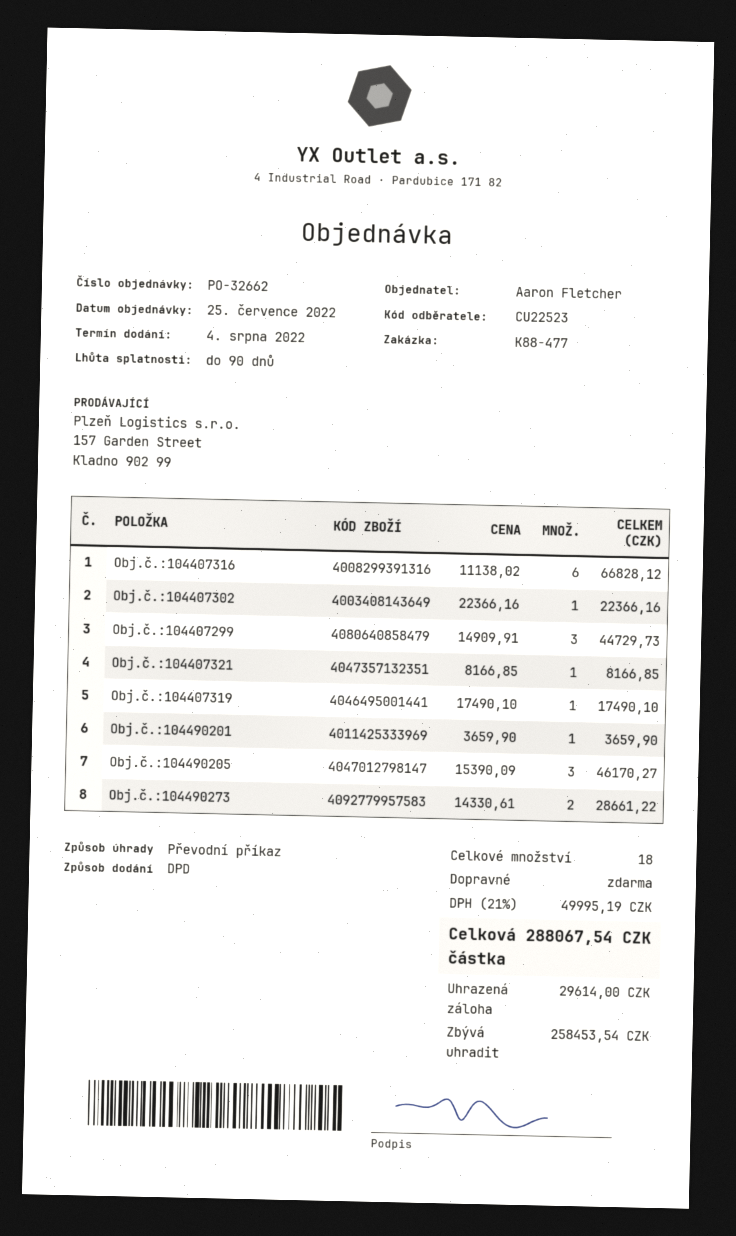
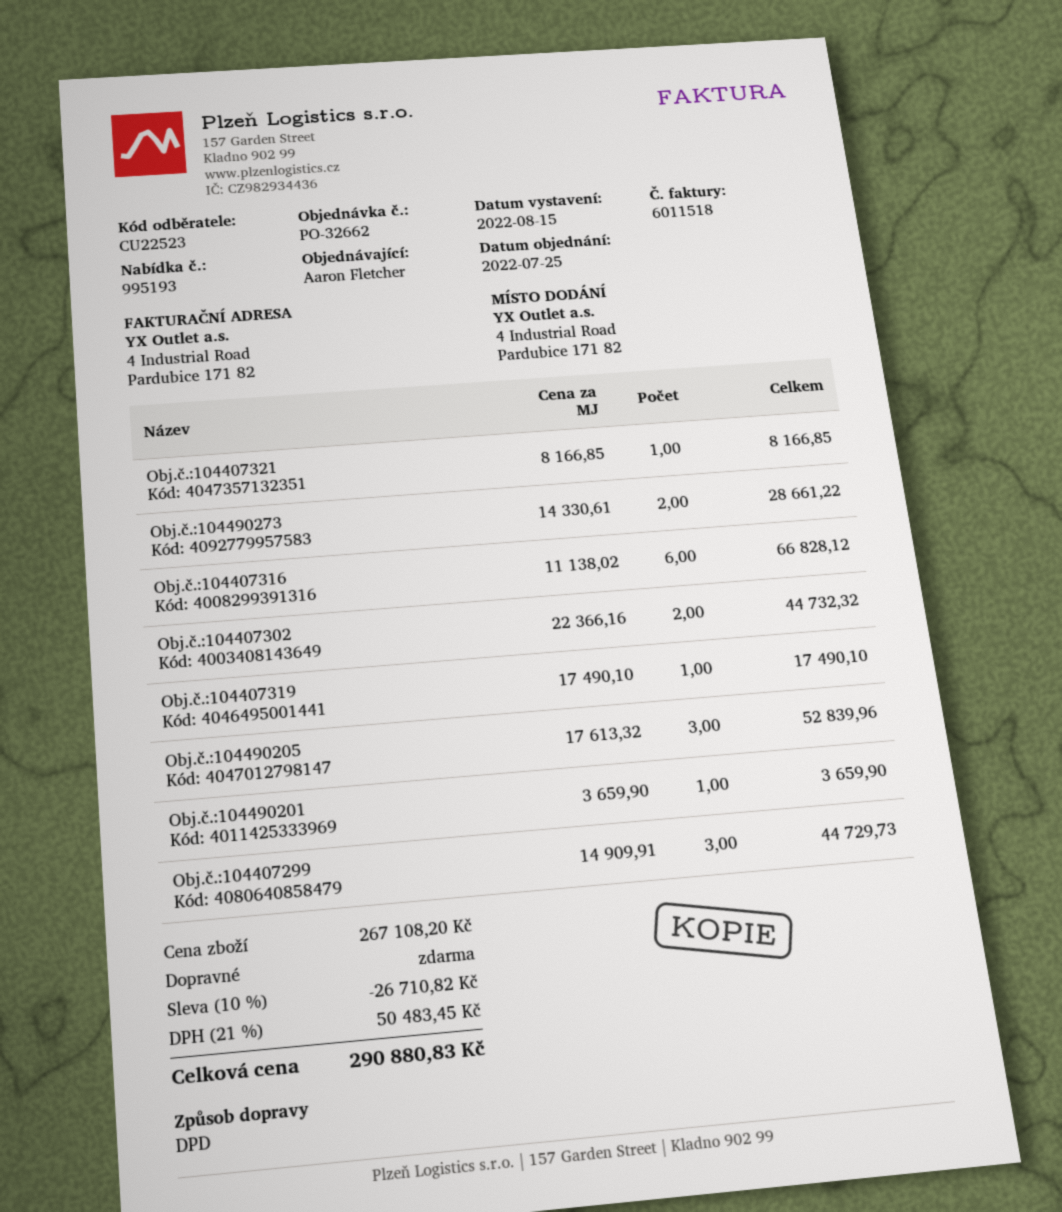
Obj.č.:104407302: 1 x 22366.16 = 22366.16 -> 2 x 22366.16 = 44732.32
Obj.č.:104490205: 3 x 15390.09 = 46170.27 -> 3 x 17613.32 = 52839.96
discount: none -> 10% = 26710.82
tax: 21% = 49995.19 -> 21% = 50483.45
total: 288067.54 -> 290880.83

